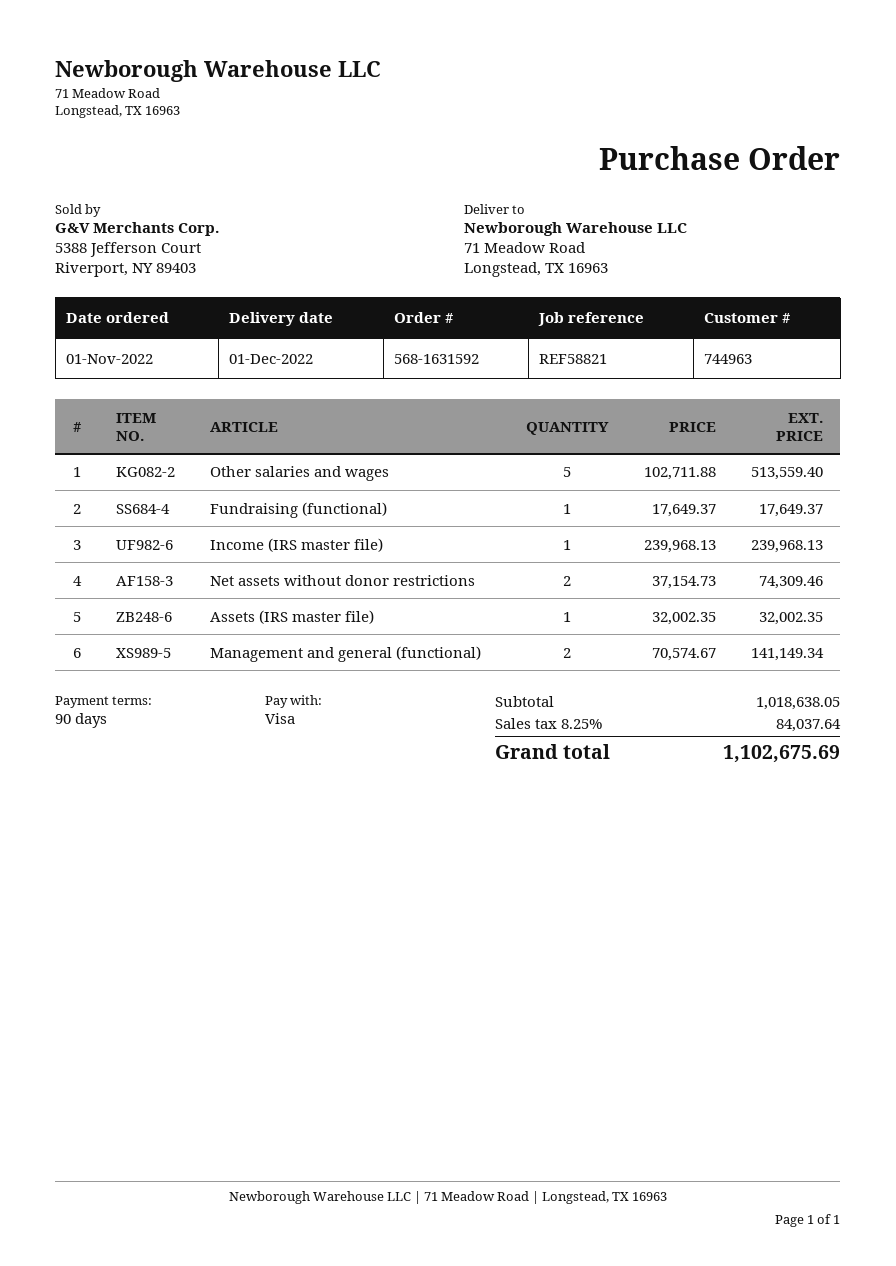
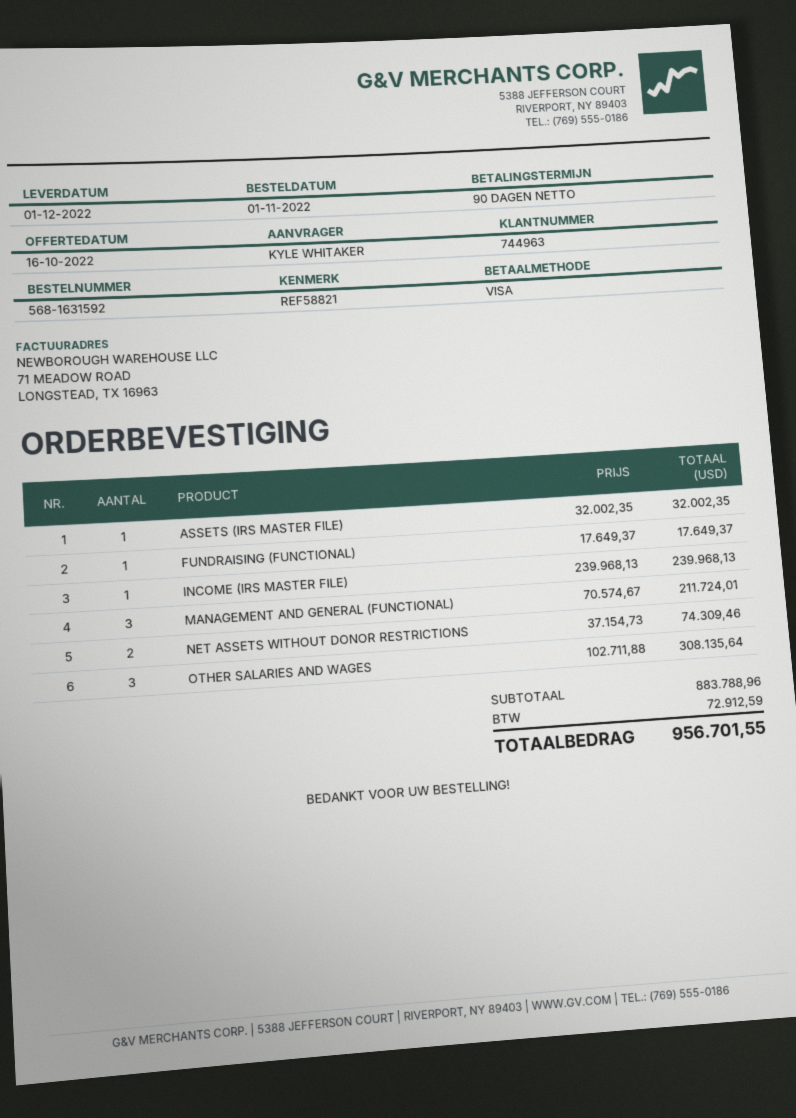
Other salaries and wages: 5 x 102711.88 = 513559.40 -> 3 x 102711.88 = 308135.64
Management and general (functional): 2 x 70574.67 = 141149.34 -> 3 x 70574.67 = 211724.01
subtotal: 1018638.05 -> 883788.96
tax: 84037.64 -> 72912.59
total: 1102675.69 -> 956701.55

